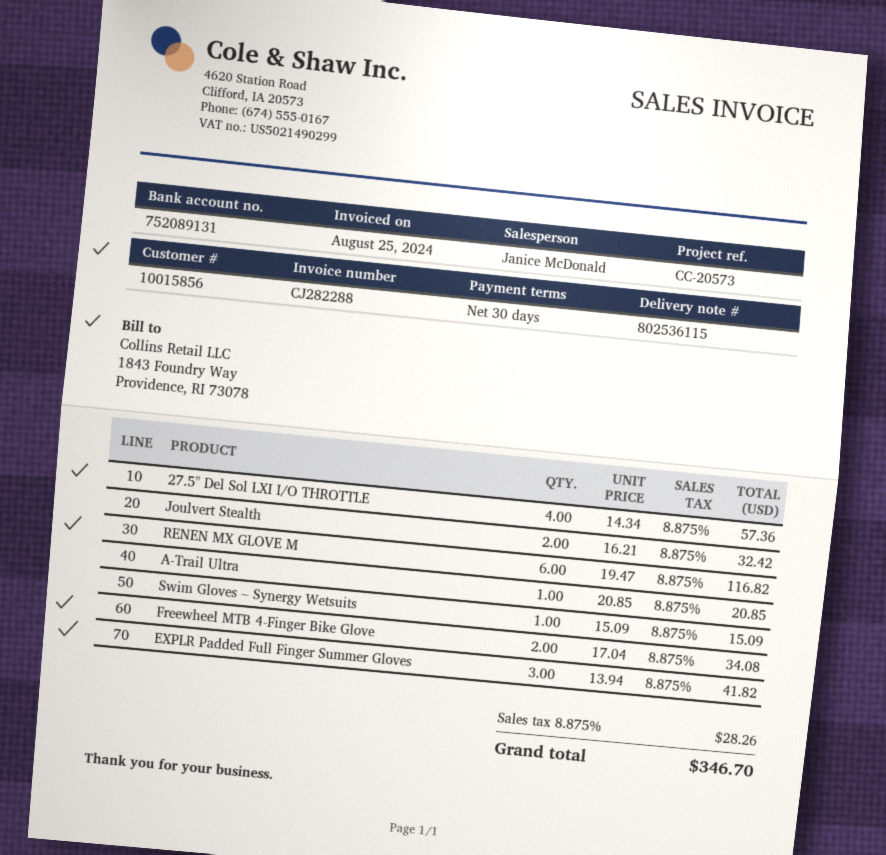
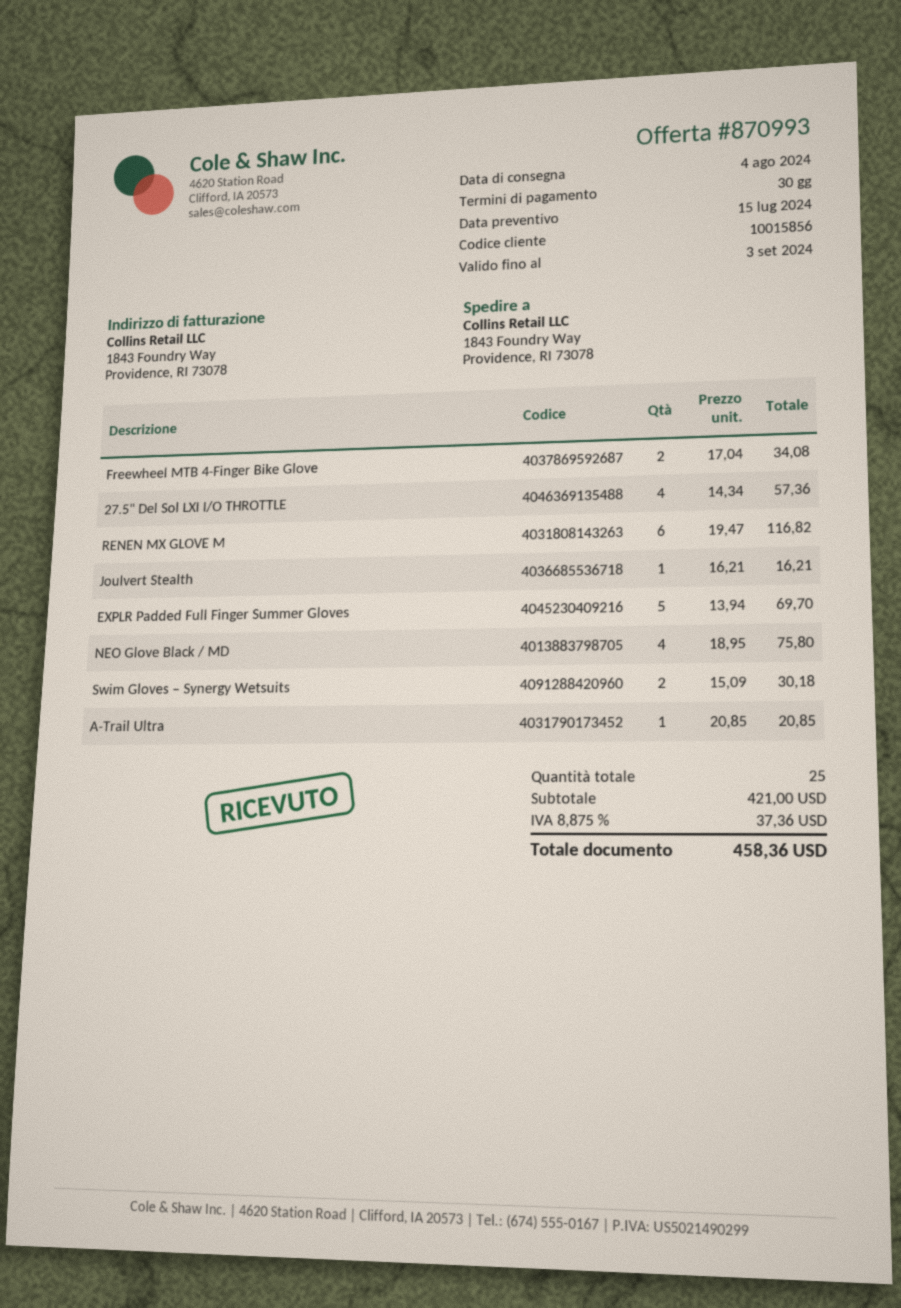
Joulvert Stealth: 2 x 16.21 = 32.42 -> 1 x 16.21 = 16.21
Swim Gloves – Synergy Wetsuits: 1 x 15.09 = 15.09 -> 2 x 15.09 = 30.18
EXPLR Padded Full Finger Summer Gloves: 3 x 13.94 = 41.82 -> 5 x 13.94 = 69.70
NEO Glove Black / MD: none -> 4 x 18.95 = 75.80
tax: 8.875% = 28.26 -> 8.875% = 37.36
total: 346.70 -> 458.36

